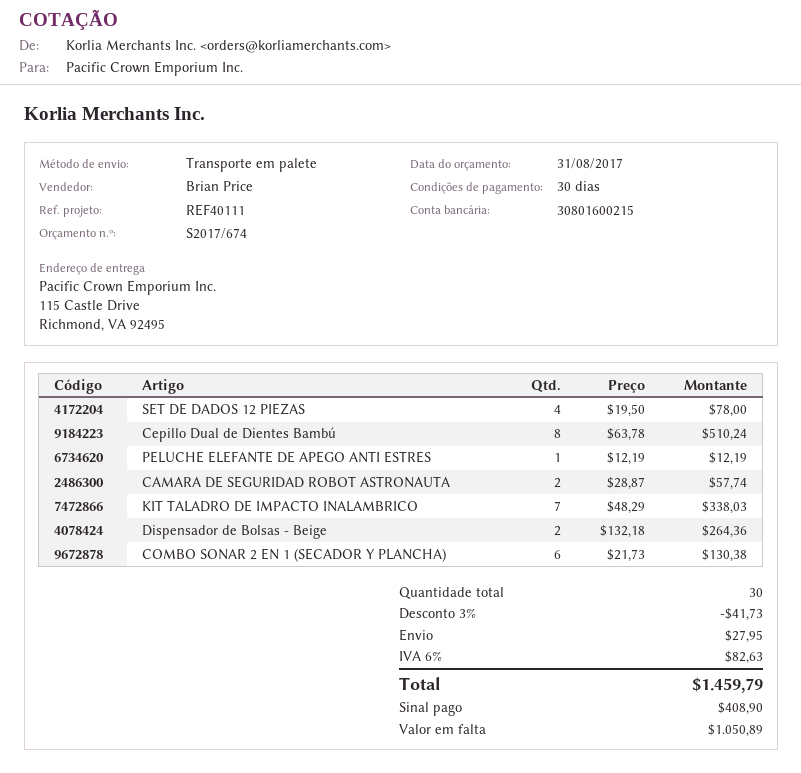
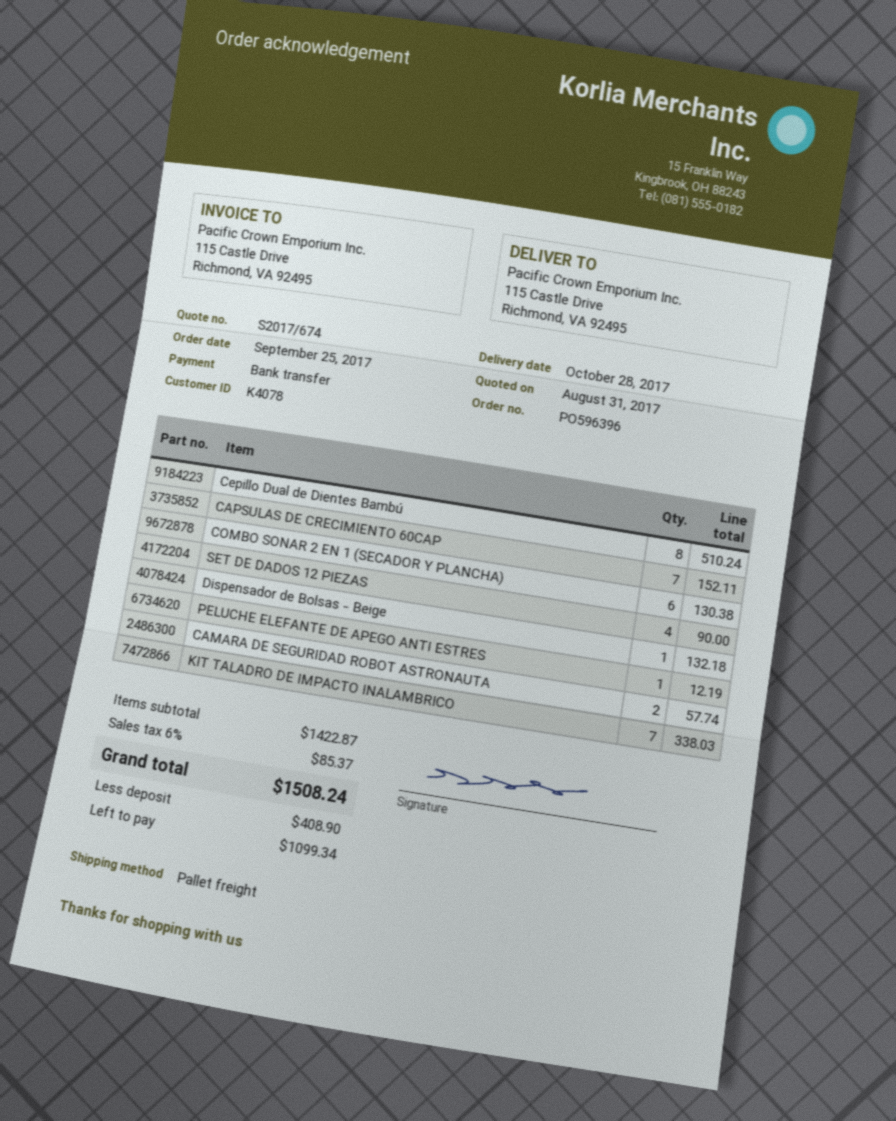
SET DE DADOS 12 PIEZAS: 4 for 78.00 -> 4 for 90.00
Dispensador de Bolsas - Beige: 2 for 264.36 -> 1 for 132.18
CAPSULAS DE CRECIMIENTO 60CAP: none -> 7 for 152.11
discount: 3% = 41.73 -> none
shipping: 27.95 -> none
tax: 6% = 82.63 -> 6% = 85.37
total: 1459.79 -> 1508.24
balance: 1050.89 -> 1099.34

